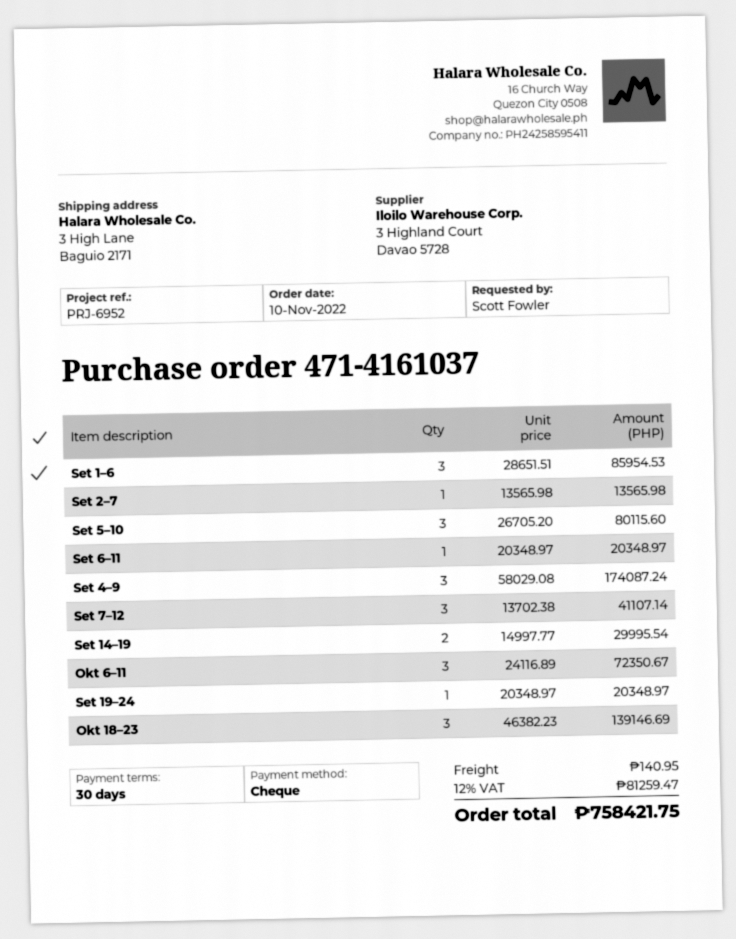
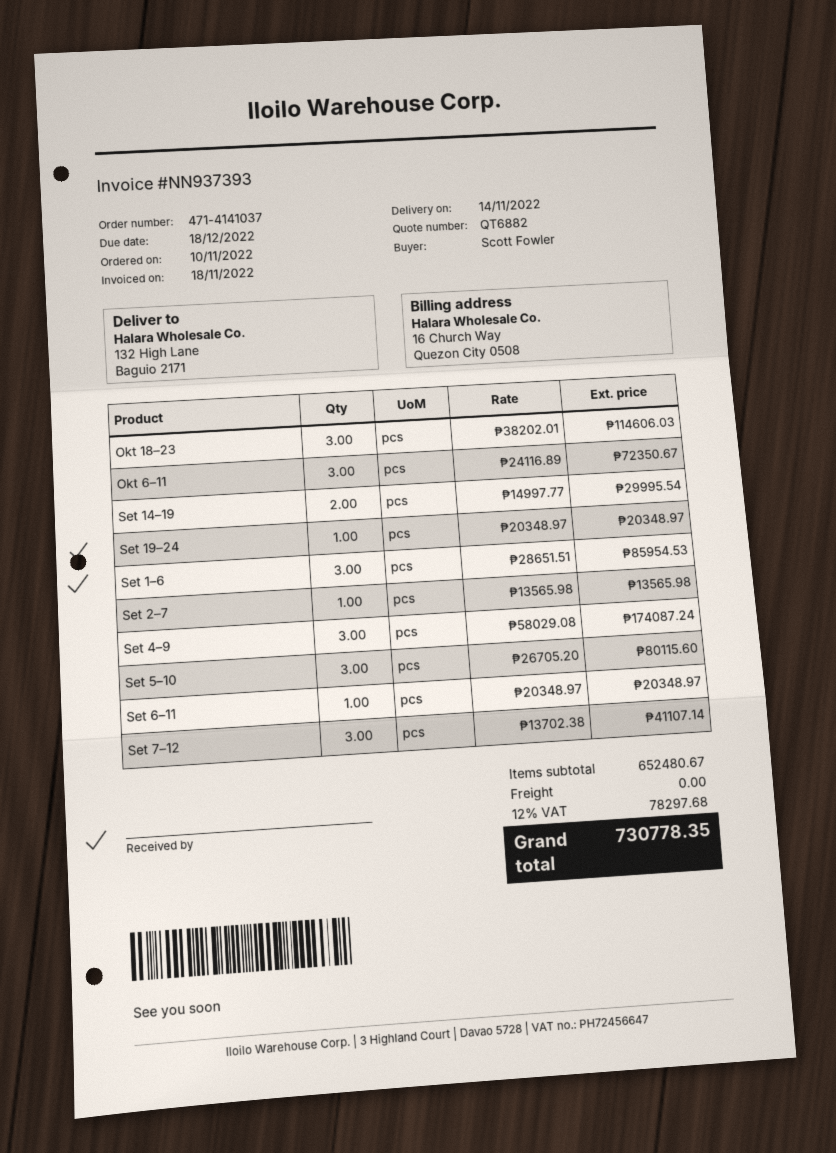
order number: 471-4161037 -> 471-4141037
ship to: 3 High Lane, Baguio 2171 -> 132 High Lane, Baguio 2171
Okt 18–23: 3 x 46382.23 = 139146.69 -> 3 x 38202.01 = 114606.03
shipping: 140.95 -> 0.00
tax: 12% = 81259.47 -> 12% = 78297.68
total: 758421.75 -> 730778.35

